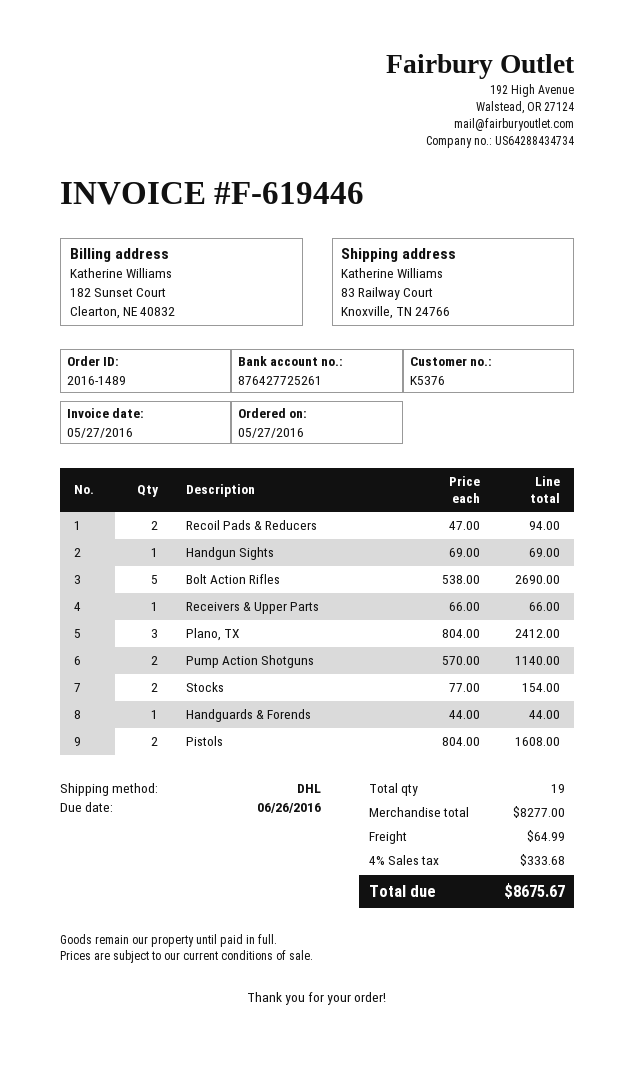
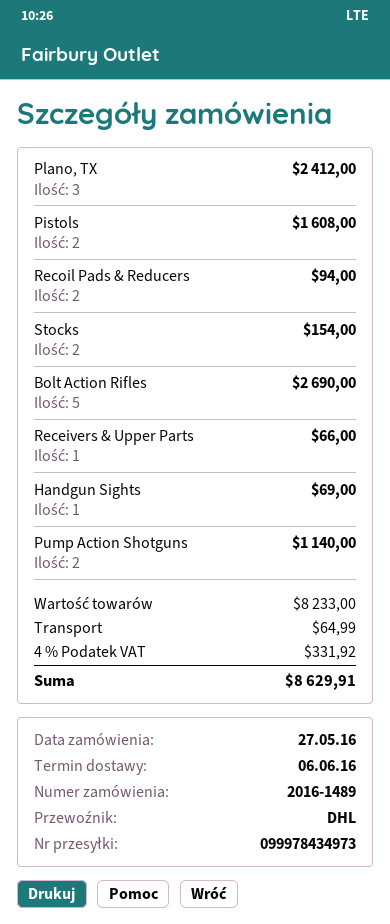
Handguards & Forends: 1 for 44.00 -> none
subtotal: 8277.00 -> 8233.00
tax: 4% = 333.68 -> 4% = 331.92
total: 8675.67 -> 8629.91

